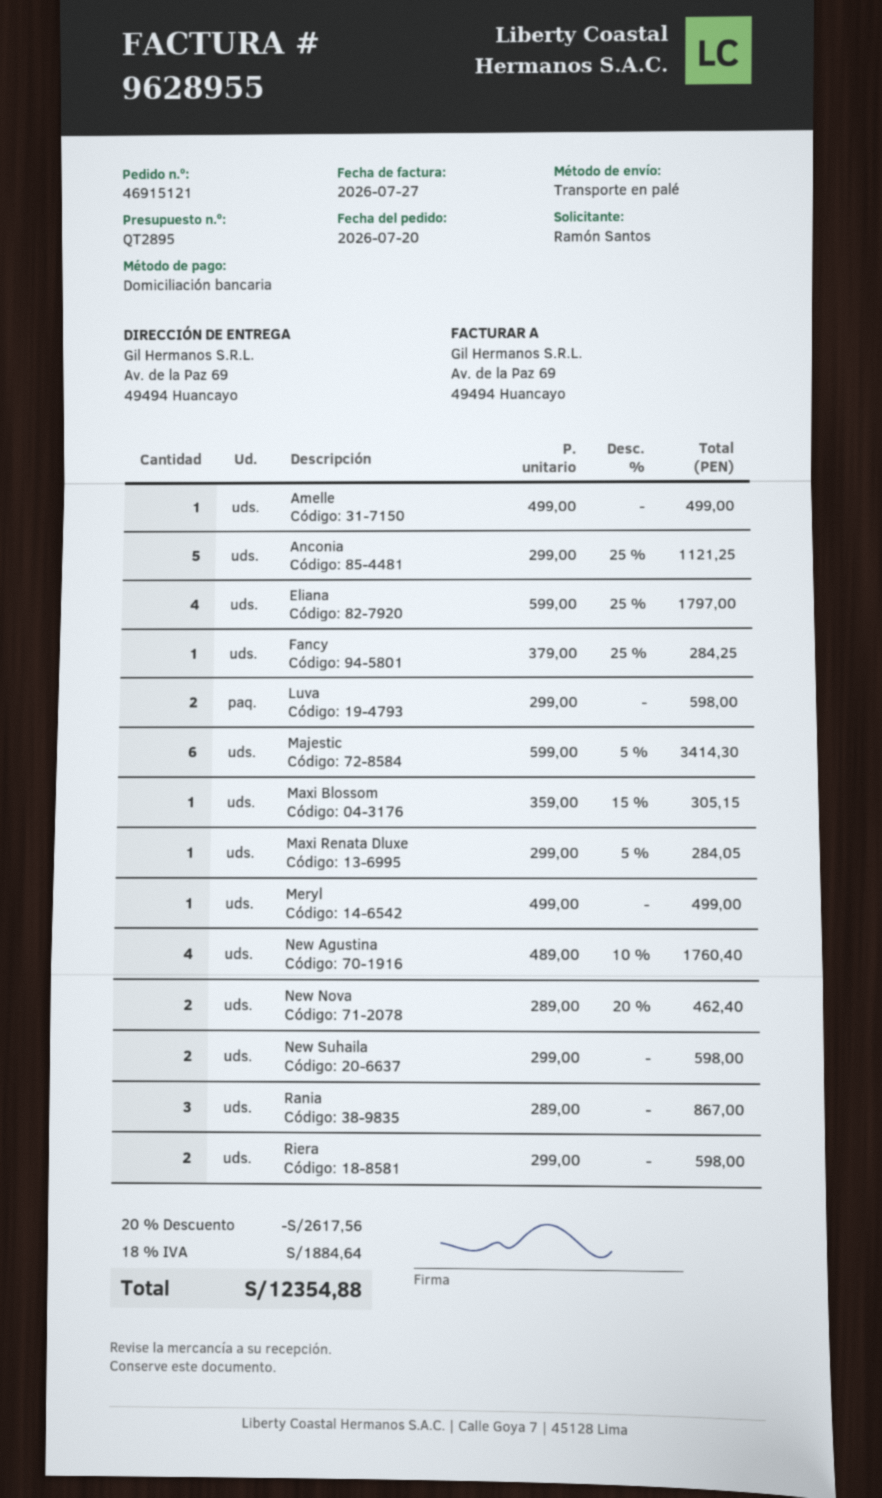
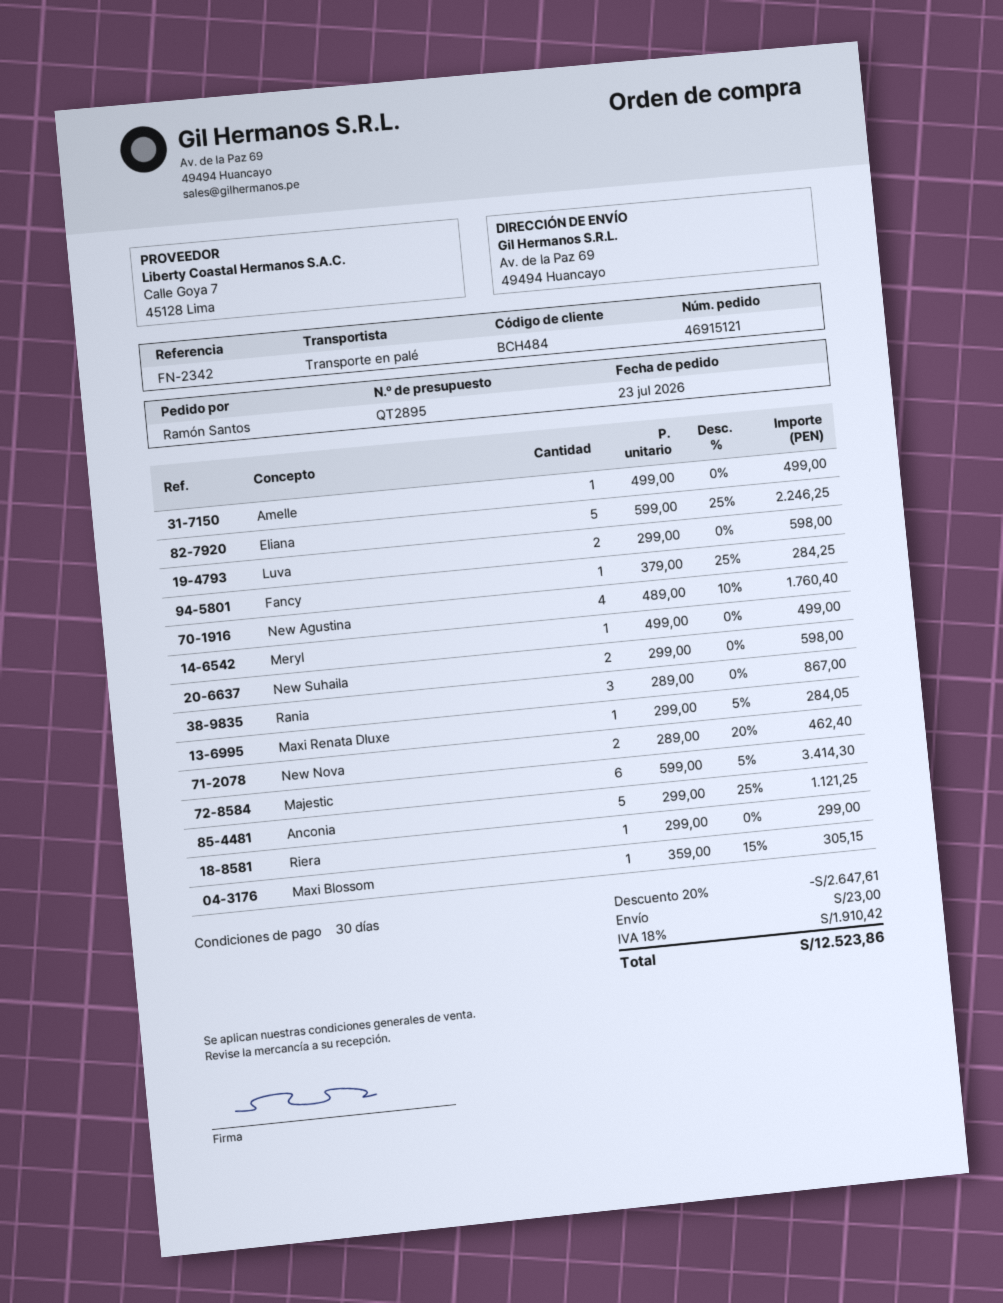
order date: 2026-07-20 -> 2026-07-23
Eliana: 4 x 599.00 - 25% = 1797.00 -> 5 x 599.00 - 25% = 2246.25
Riera: 2 x 299.00 = 598.00 -> 1 x 299.00 = 299.00
discount: 20% = 2617.56 -> 20% = 2647.61
shipping: none -> 23.00
tax: 18% = 1884.64 -> 18% = 1910.42
total: 12354.88 -> 12523.86

